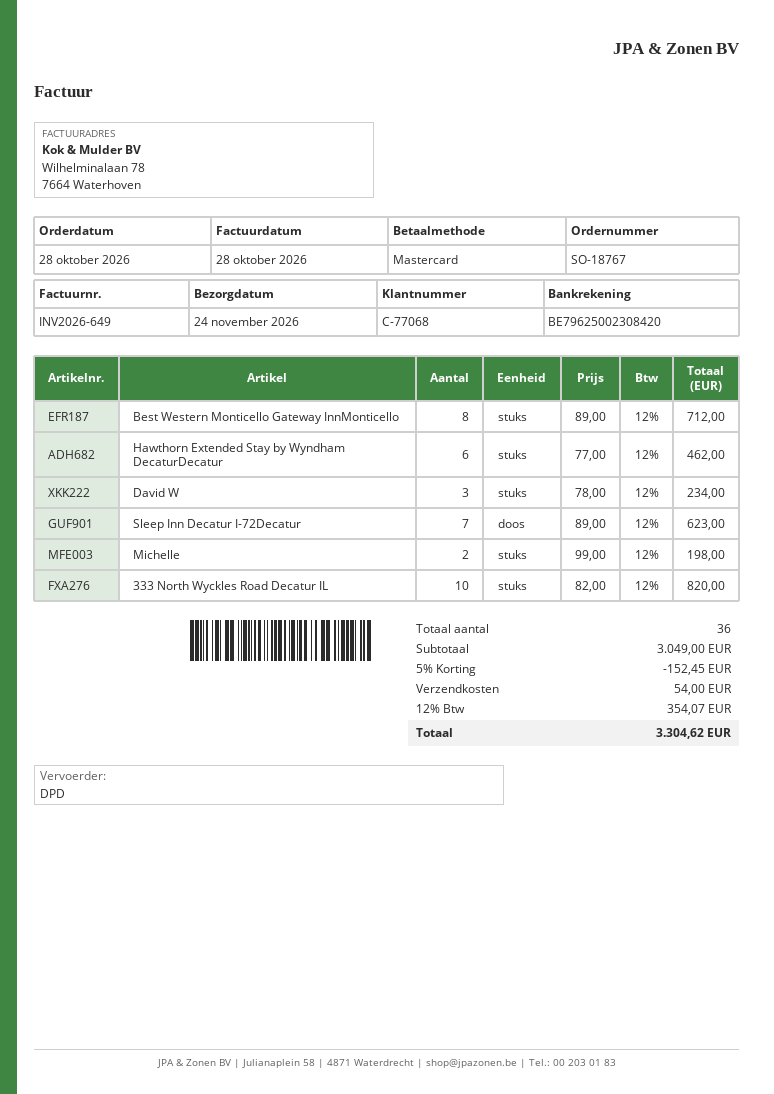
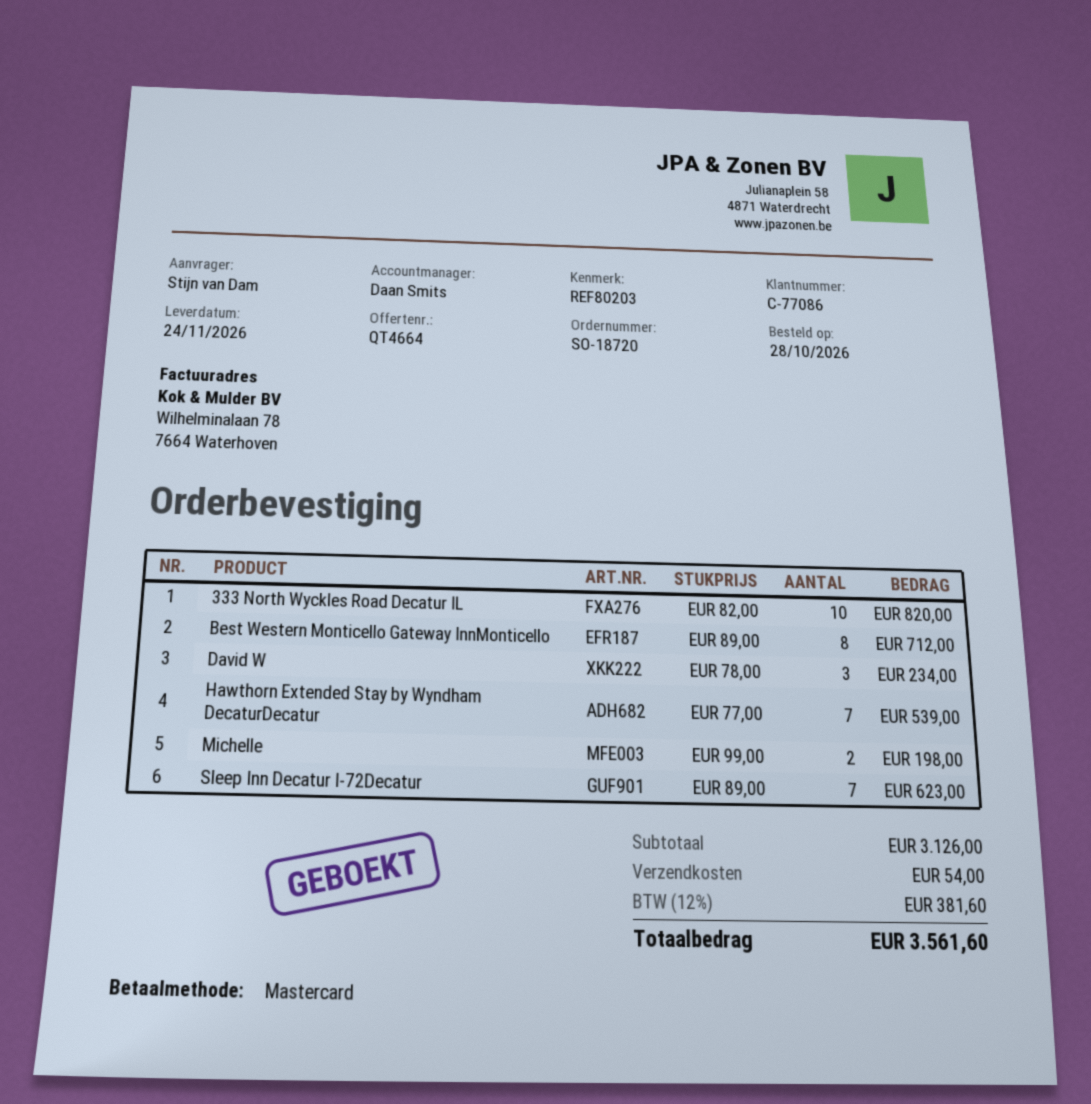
order number: SO-18767 -> SO-18720
customer number: C-77068 -> C-77086
Hawthorn Extended Stay by Wyndham DecaturDecatur: 6 x 77.00 = 462.00 -> 7 x 77.00 = 539.00
subtotal: 3049.00 -> 3126.00
discount: 5% = 152.45 -> none
tax: 12% = 354.07 -> 12% = 381.60
total: 3304.62 -> 3561.60

